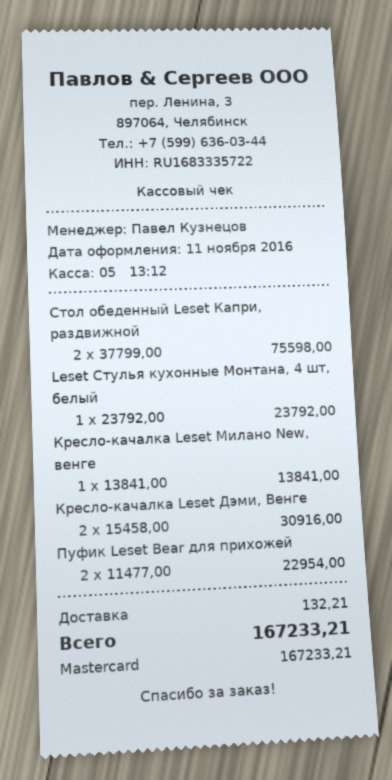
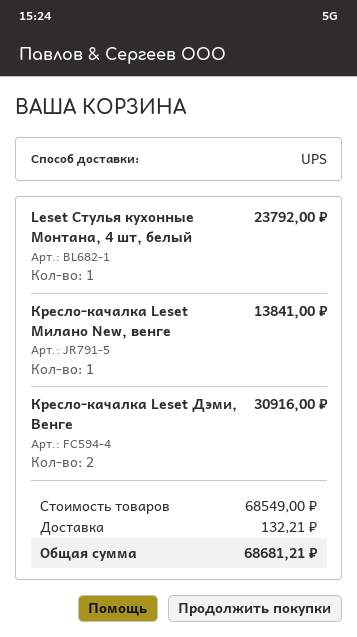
Стол обеденный Leset Капри, раздвижной: 2 for 75598.00 -> none
Пуфик Leset Bear для прихожей: 2 for 22954.00 -> none
total: 167233.21 -> 68681.21

